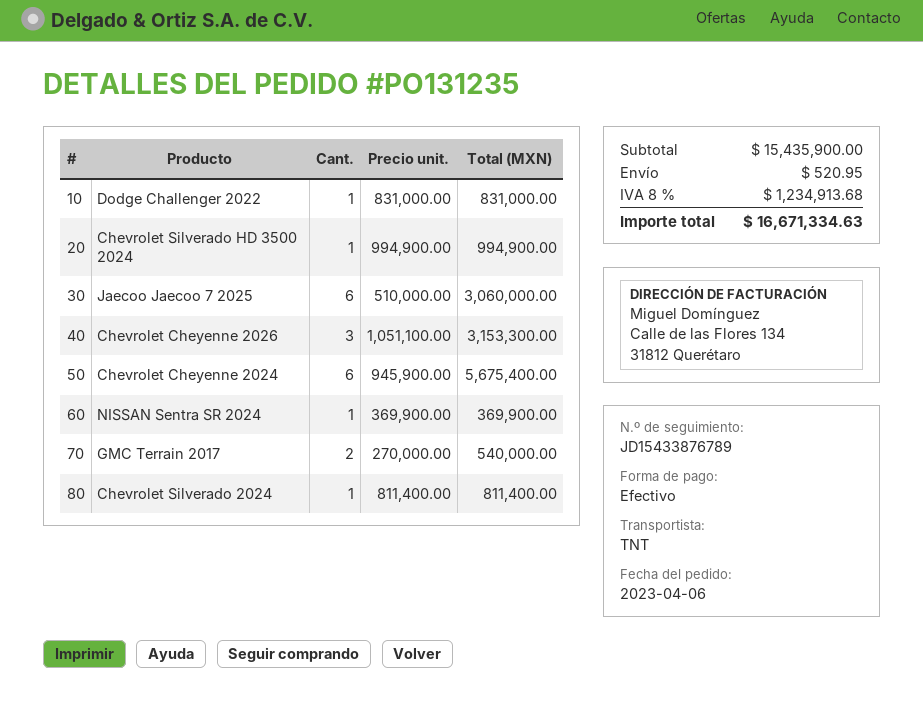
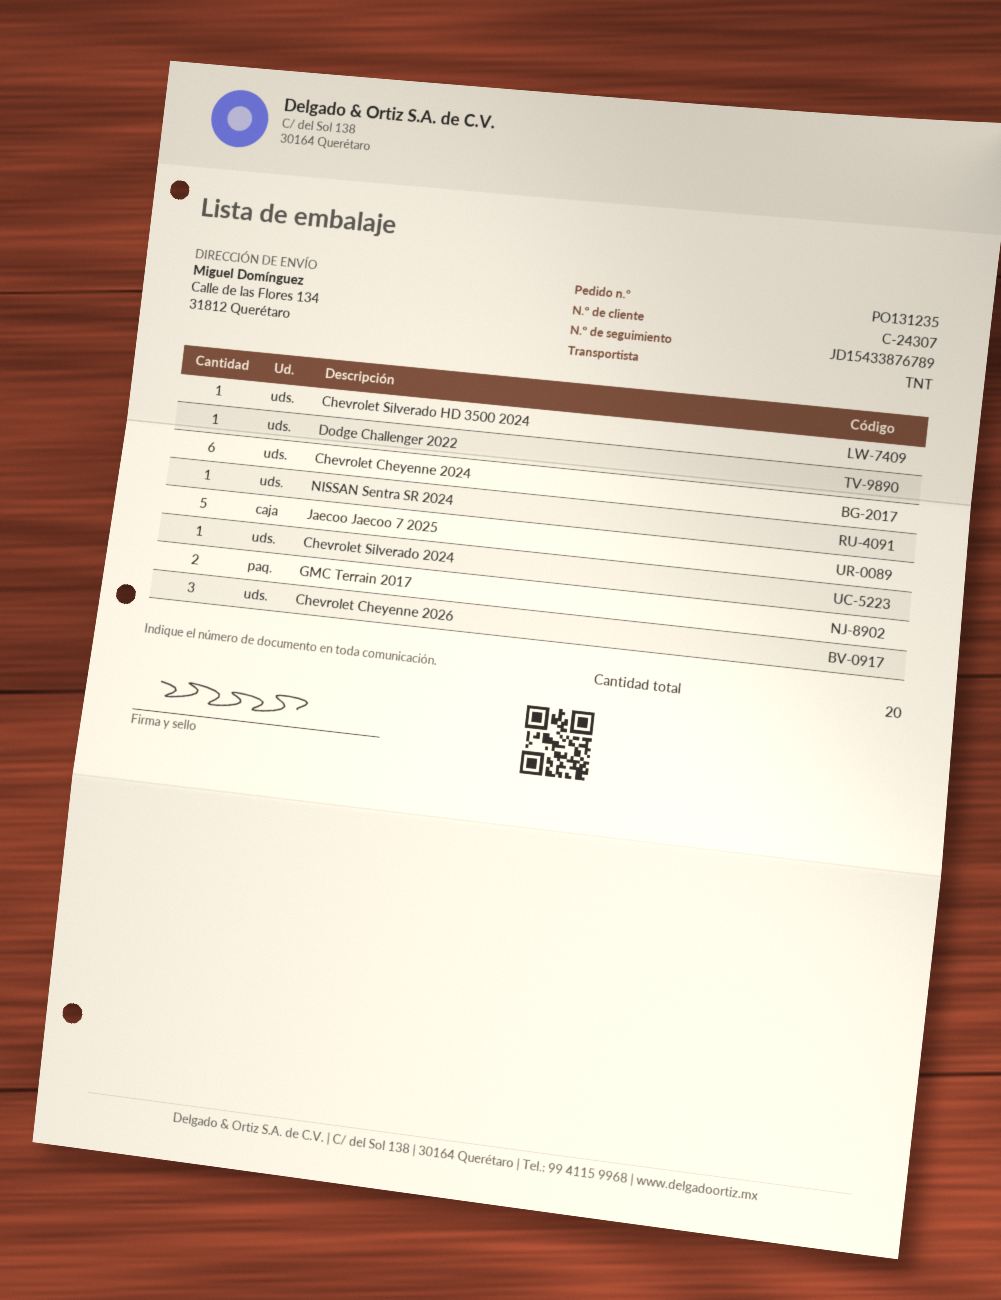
Jaecoo Jaecoo 7 2025: 6 -> 5

